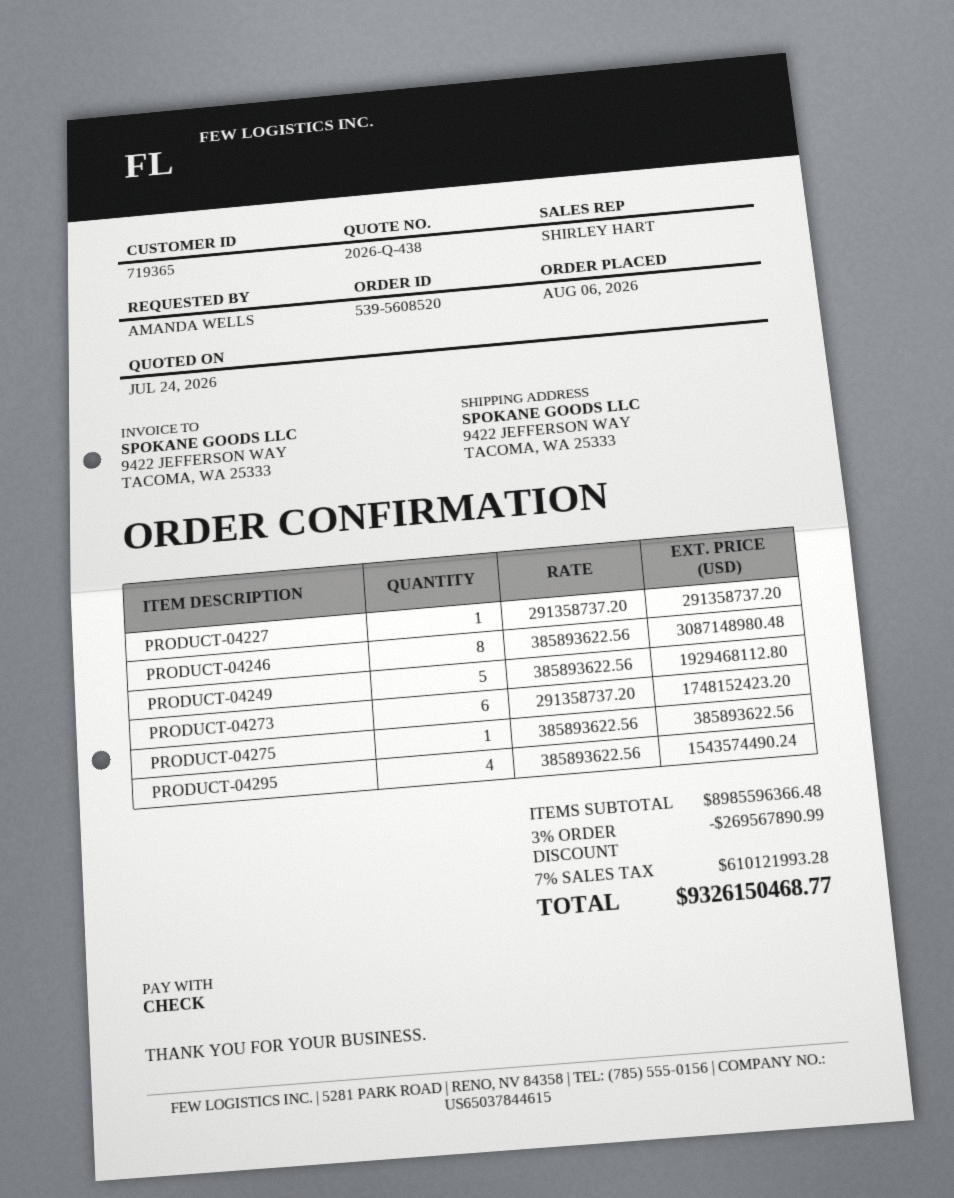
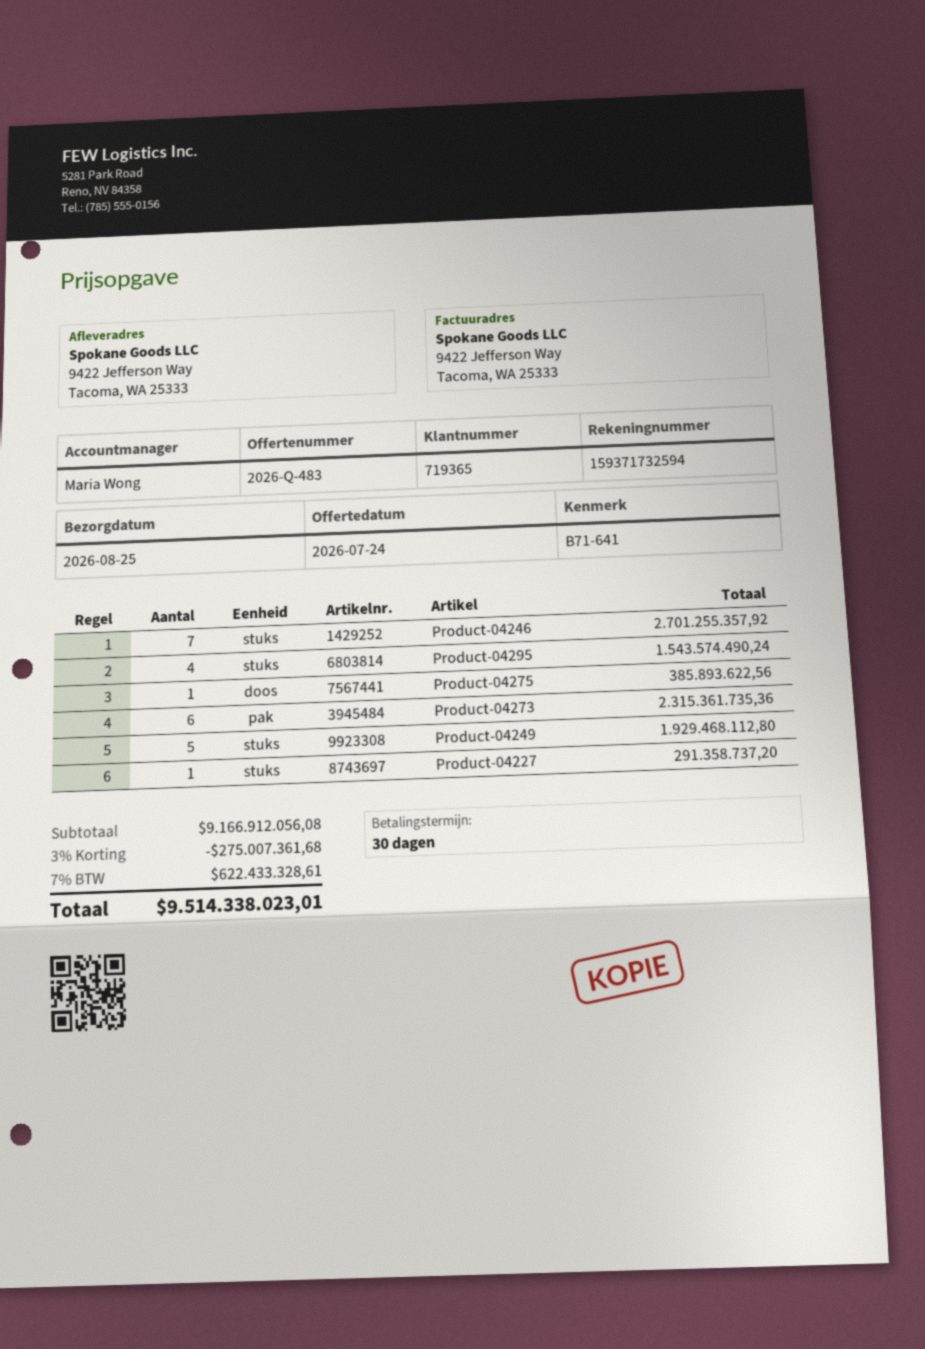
quote number: 2026-Q-438 -> 2026-Q-483
sales rep: SHIRLEY HART -> Maria Wong
PRODUCT-04246: 8 for 3087148980.48 -> 7 for 2701255357.92
PRODUCT-04273: 6 for 1748152423.20 -> 6 for 2315361735.36
subtotal: 8985596366.48 -> 9166912056.08
discount: 3% = 269567890.99 -> 3% = 275007361.68
tax: 7% = 610121993.28 -> 7% = 622433328.61
total: 9326150468.77 -> 9514338023.01

